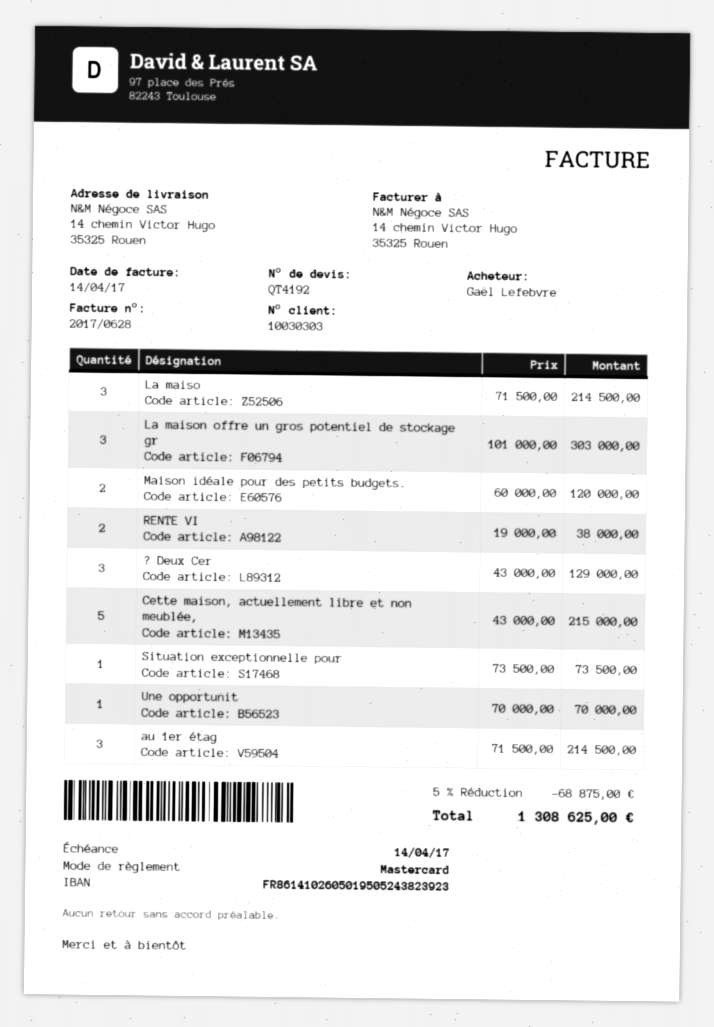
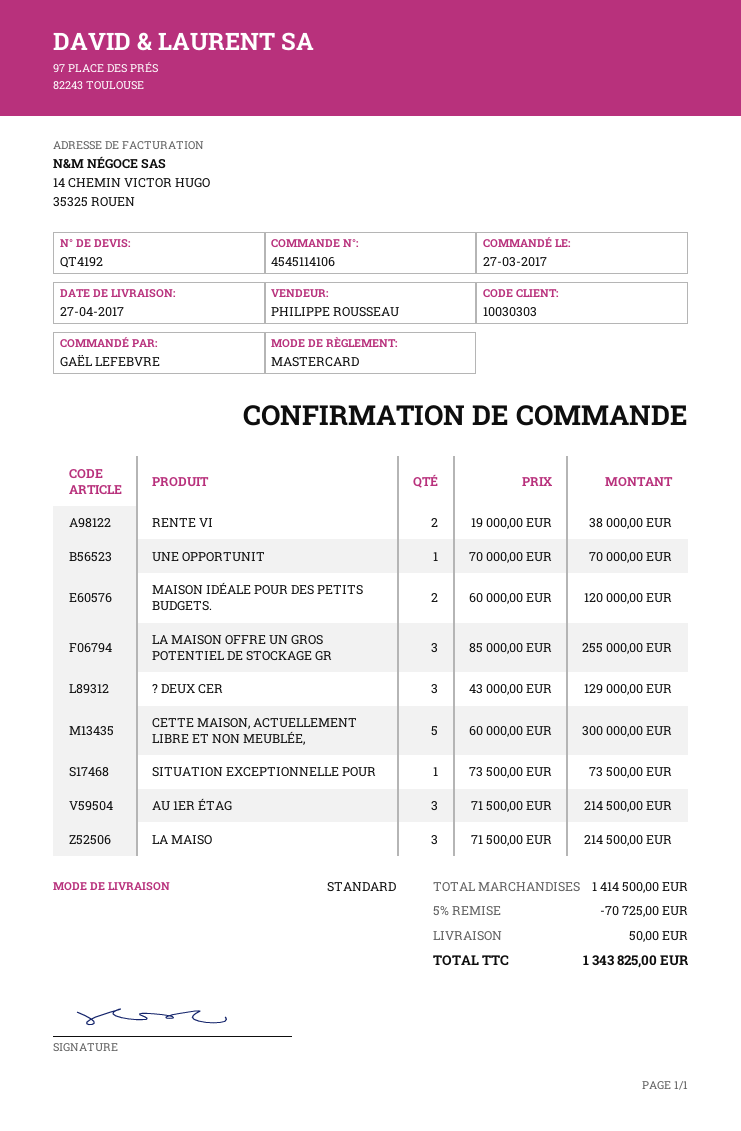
La maison offre un gros potentiel de stockage gr: 3 x 101000.00 = 303000.00 -> 3 x 85000.00 = 255000.00
Cette maison, actuellement libre et non meublée,: 5 x 43000.00 = 215000.00 -> 5 x 60000.00 = 300000.00
discount: 5% = 68875.00 -> 5% = 70725.00
shipping: none -> 50.00
total: 1308625.00 -> 1343825.00

